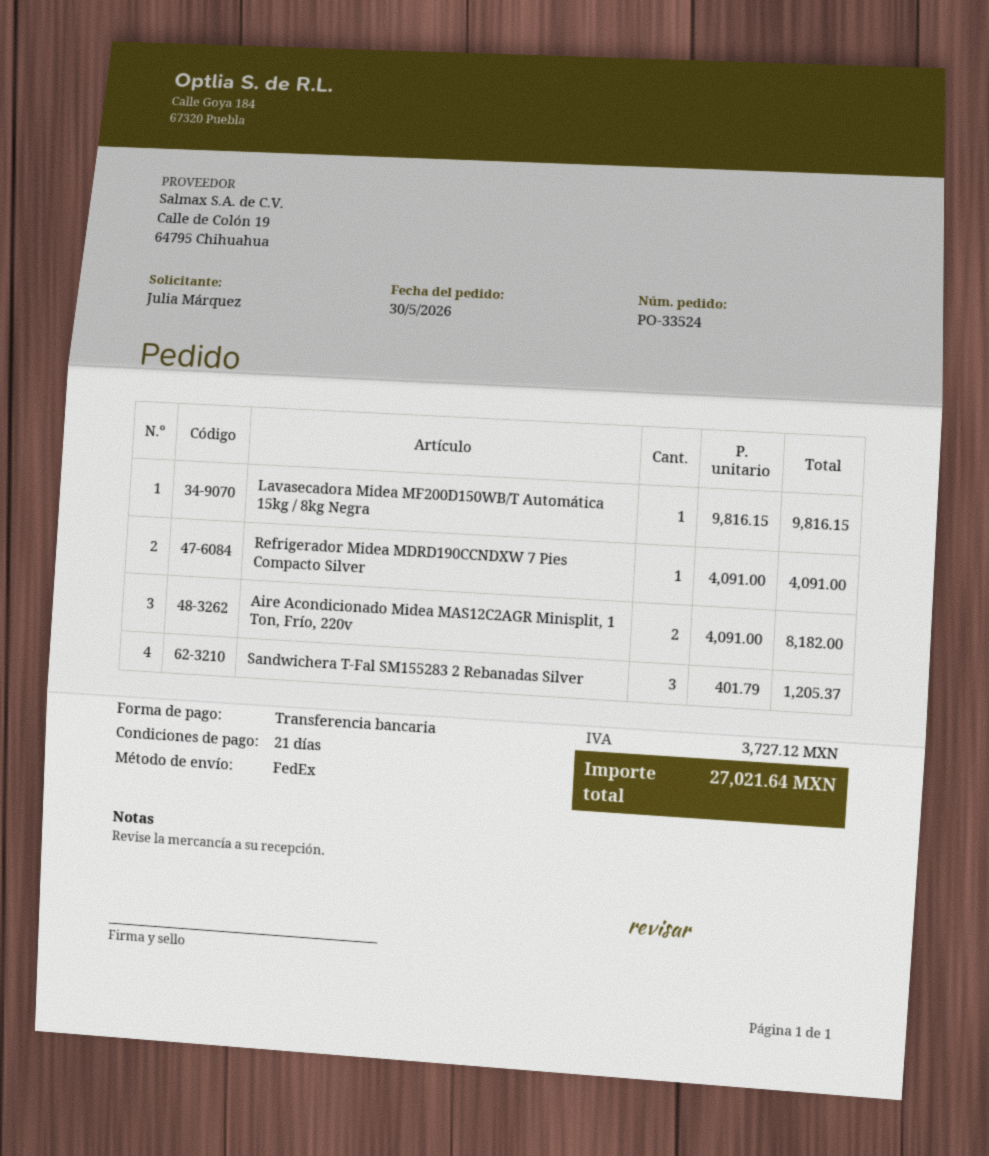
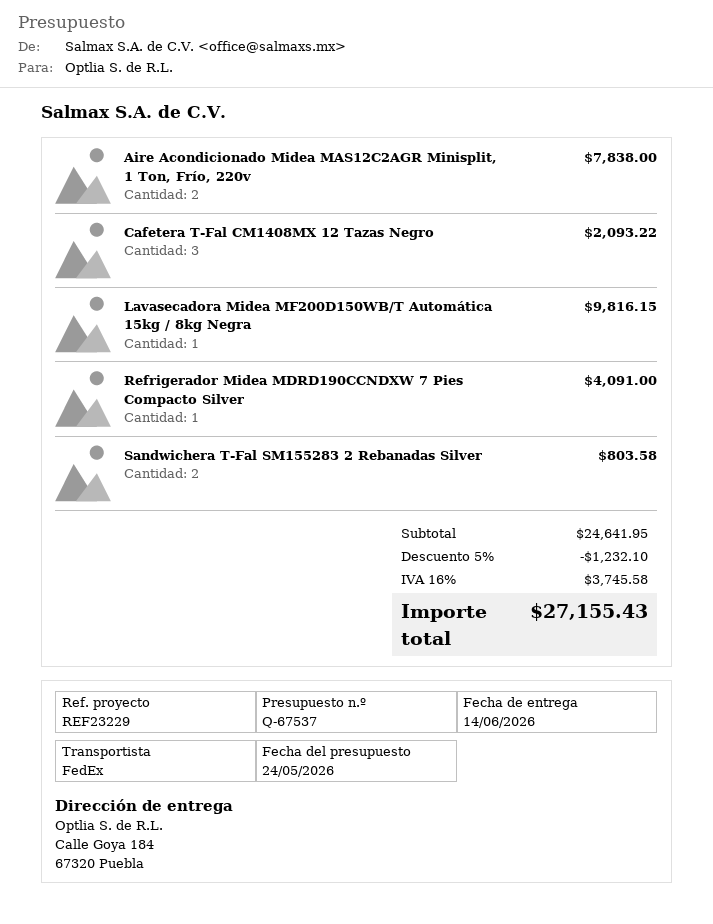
Aire Acondicionado Midea MAS12C2AGR Minisplit, 1 Ton, Frío, 220v: 2 for 8182.00 -> 2 for 7838.00
Sandwichera T-Fal SM155283 2 Rebanadas Silver: 3 for 1205.37 -> 2 for 803.58
Cafetera T-Fal CM1408MX 12 Tazas Negro: none -> 3 for 2093.22
discount: none -> 5% = 1232.10
tax: 3727.12 -> 3745.58
total: 27021.64 -> 27155.43

